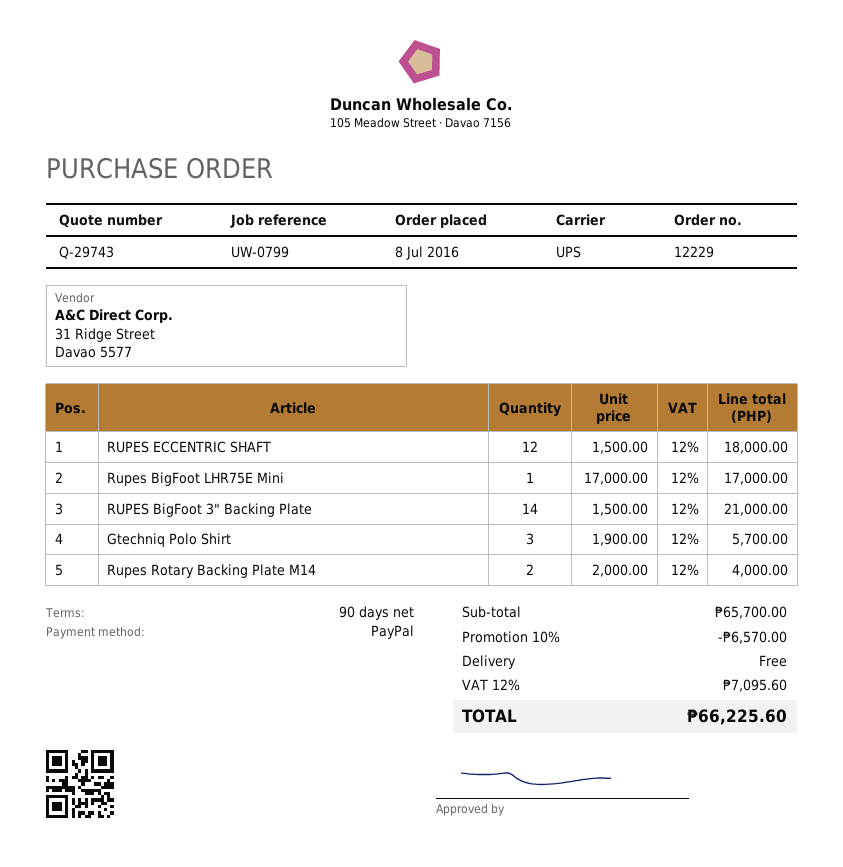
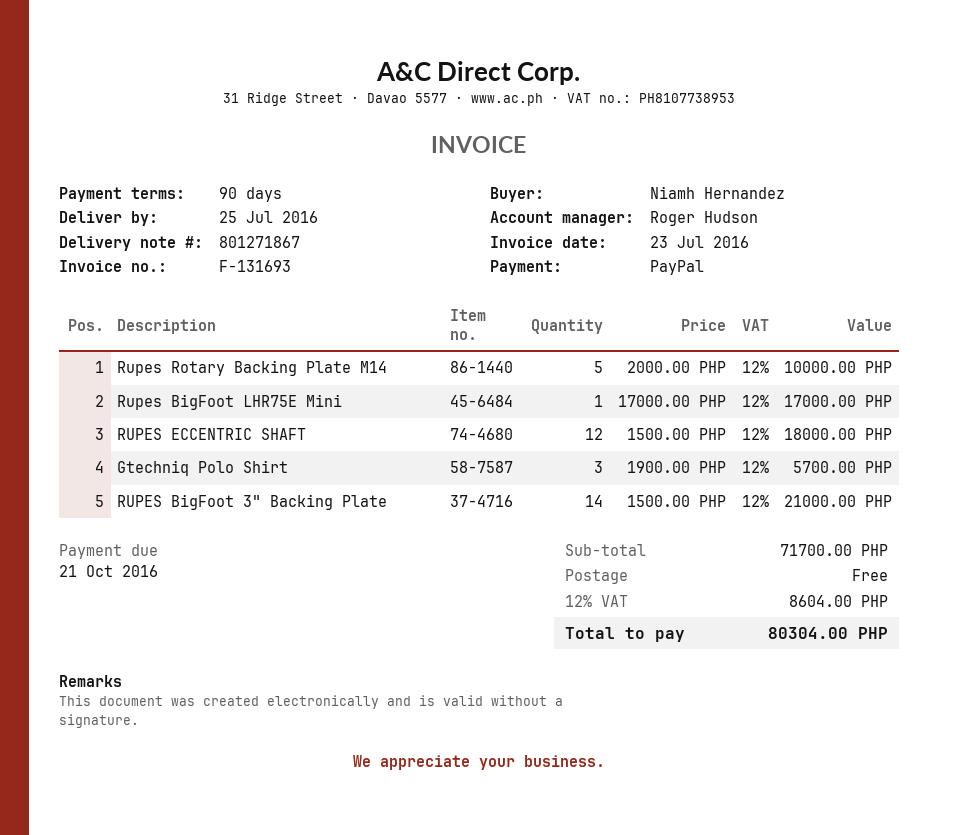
Rupes Rotary Backing Plate M14: 2 x 2000.00 = 4000.00 -> 5 x 2000.00 = 10000.00
subtotal: 65700.00 -> 71700.00
discount: 10% = 6570.00 -> none
tax: 12% = 7095.60 -> 12% = 8604.00
total: 66225.60 -> 80304.00

